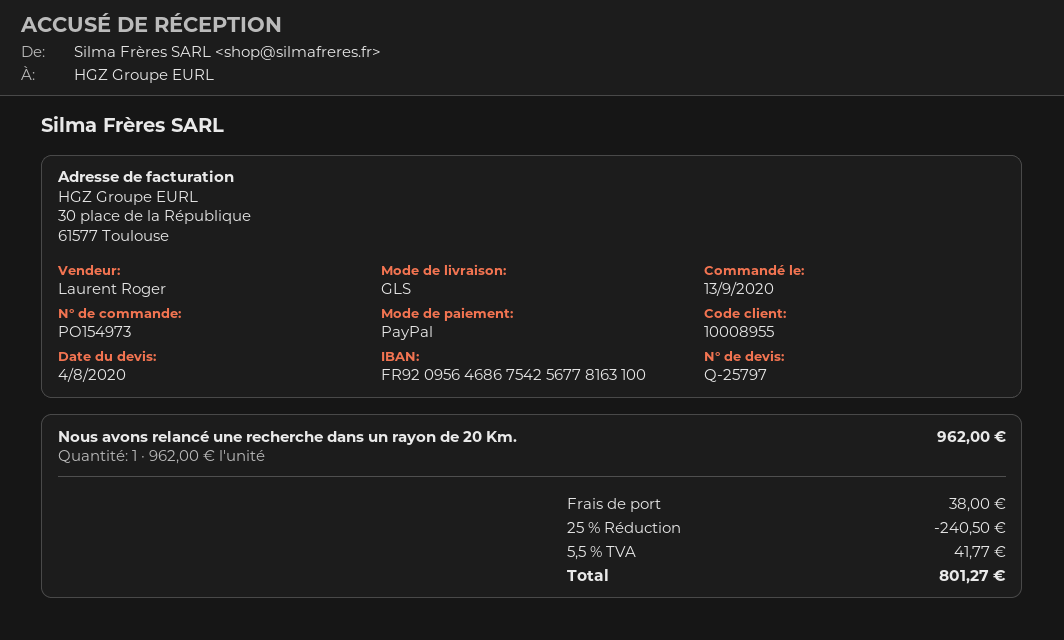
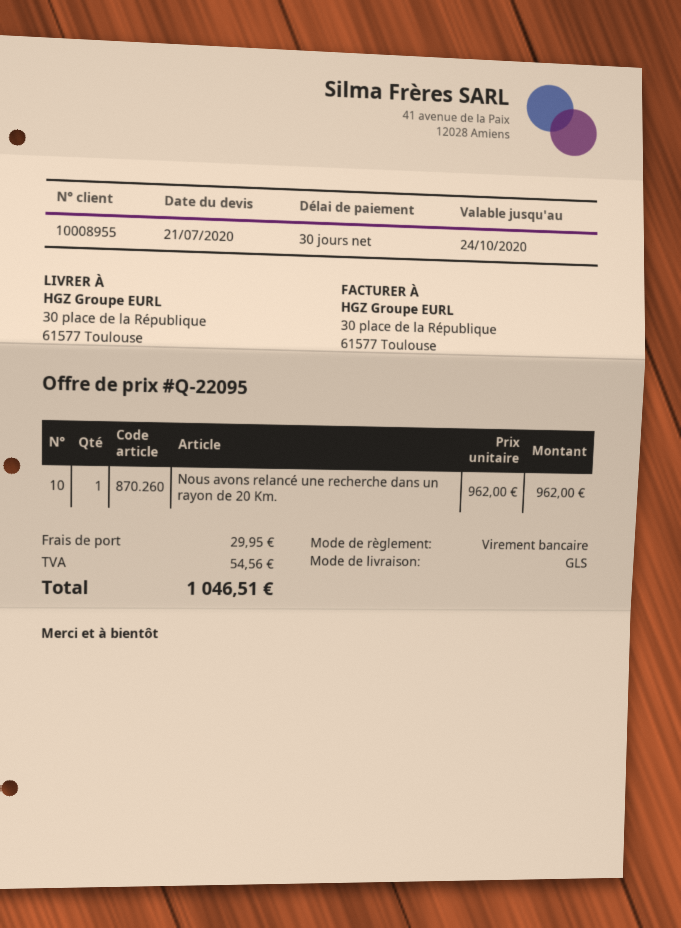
quote number: Q-25797 -> Q-22095
quote date: 2020-08-04 -> 2020-07-21
payment method: PayPal -> bank transfer
discount: 25% = 240.50 -> none
shipping: 38.00 -> 29.95
tax: 41.77 -> 54.56
total: 801.27 -> 1046.51

